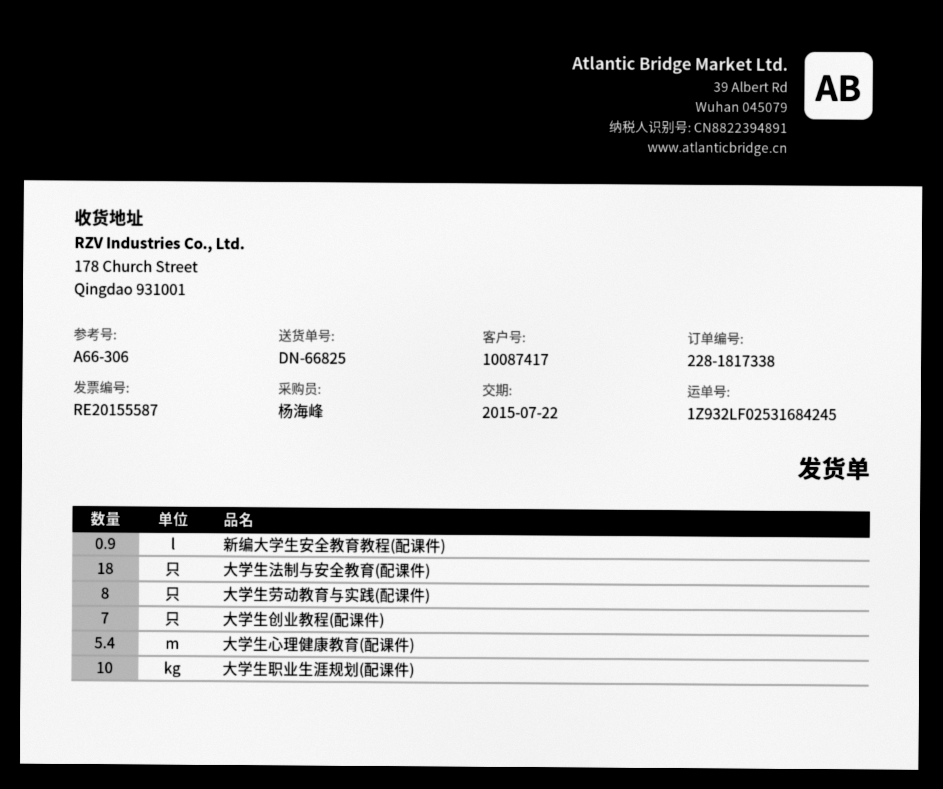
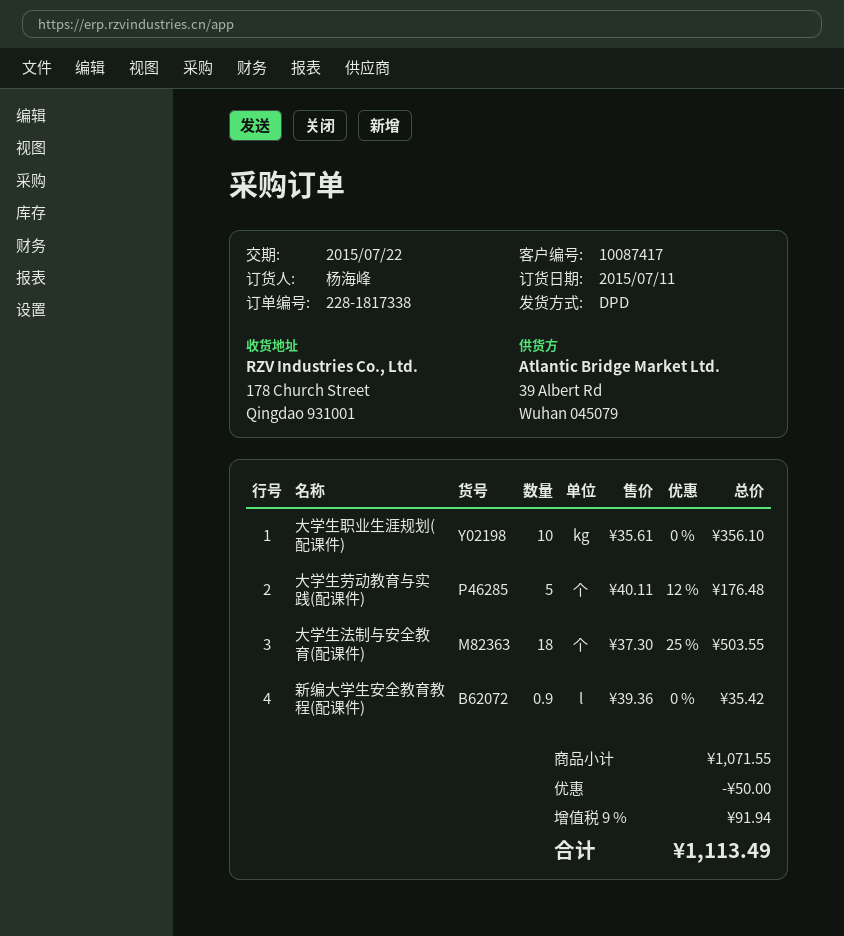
大学生劳动教育与实践(配课件): 8 -> 5
大学生创业教程(配课件): 7 -> none
大学生心理健康教育(配课件): 5.4 -> none

